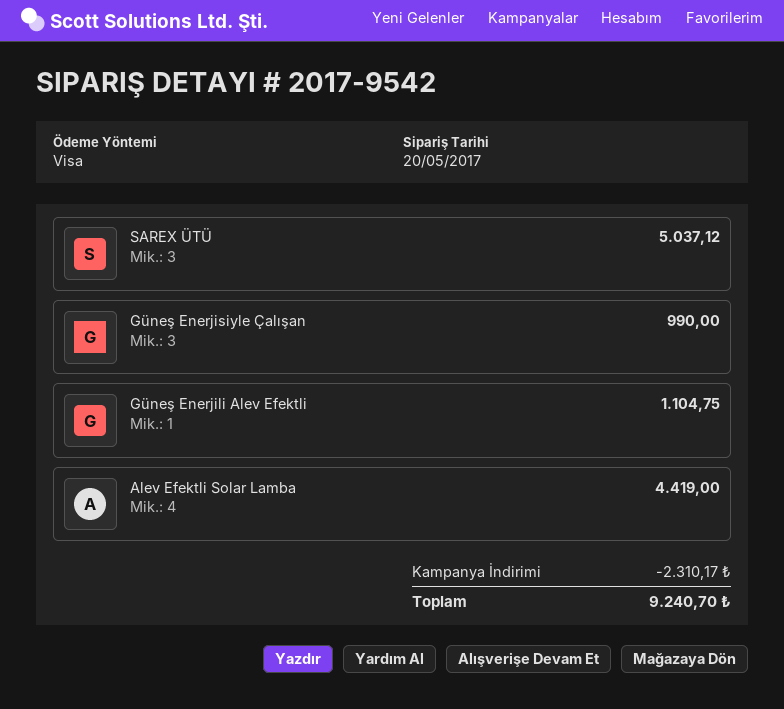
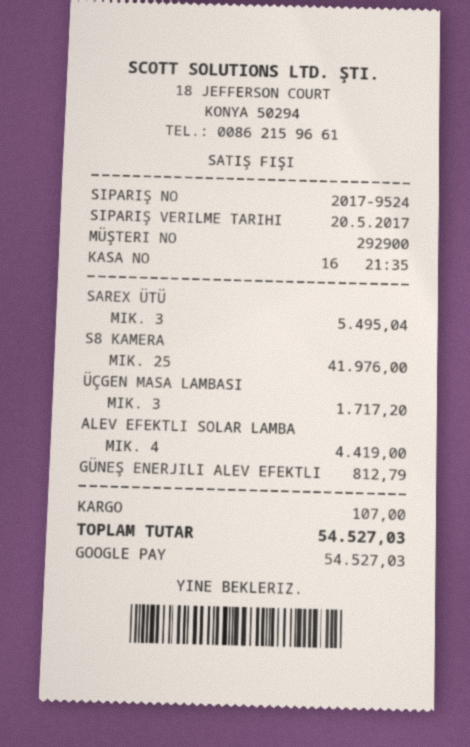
order number: 2017-9542 -> 2017-9524
payment method: Visa -> Google Pay
SAREX ÜTÜ: 3 for 5037.12 -> 3 for 5495.04
Güneş Enerjisiyle Çalışan: 3 for 990.00 -> none
Güneş Enerjili Alev Efektli: 1 for 1104.75 -> 1 for 812.79
S8 KAMERA: none -> 25 for 41976.00
ÜÇGEN MASA LAMBASI: none -> 3 for 1717.20
discount: 2310.17 -> none
shipping: none -> 107.00
total: 9240.70 -> 54527.03

